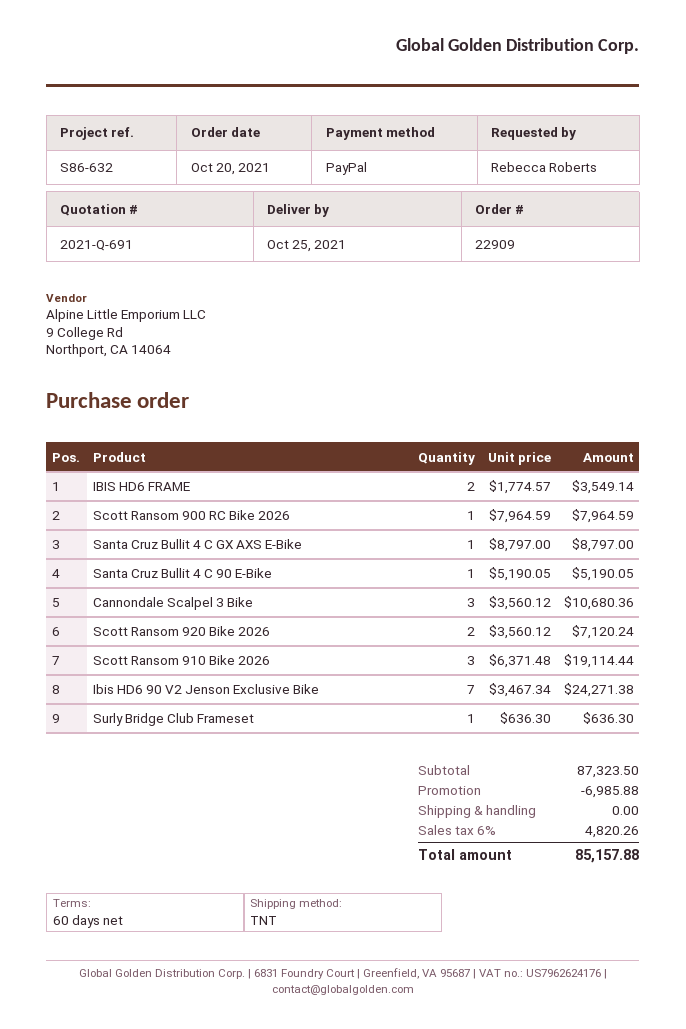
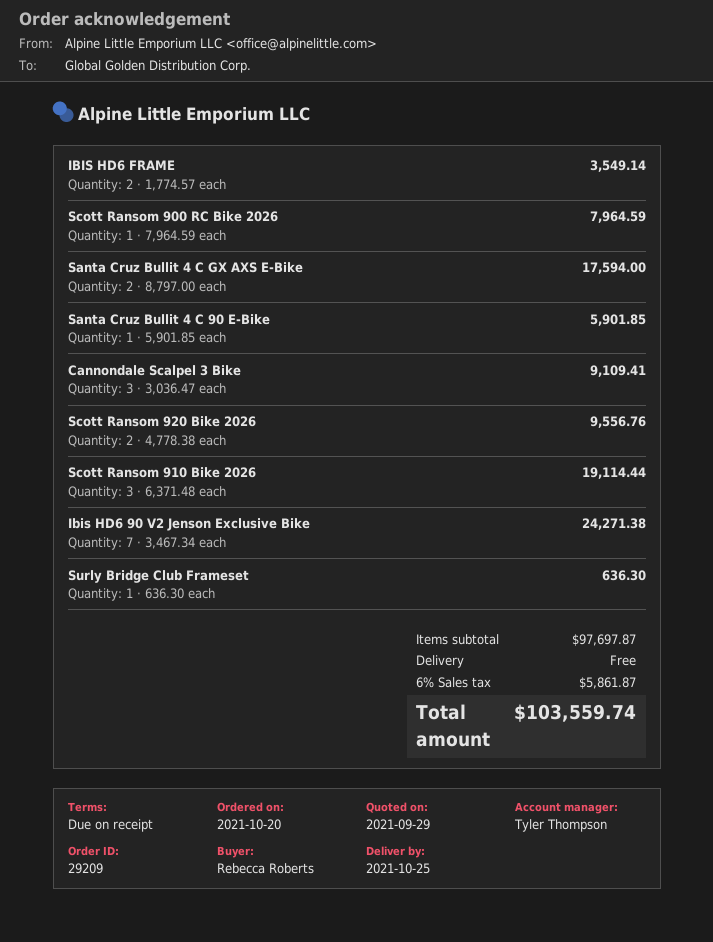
order number: 22909 -> 29209
payment terms: 60 days -> on receipt
Santa Cruz Bullit 4 C GX AXS E-Bike: 1 x 8797.00 = 8797.00 -> 2 x 8797.00 = 17594.00
Santa Cruz Bullit 4 C 90 E-Bike: 1 x 5190.05 = 5190.05 -> 1 x 5901.85 = 5901.85
Cannondale Scalpel 3 Bike: 3 x 3560.12 = 10680.36 -> 3 x 3036.47 = 9109.41
Scott Ransom 920 Bike 2026: 2 x 3560.12 = 7120.24 -> 2 x 4778.38 = 9556.76
subtotal: 87323.50 -> 97697.87
discount: 6985.88 -> none
tax: 6% = 4820.26 -> 6% = 5861.87
total: 85157.88 -> 103559.74

